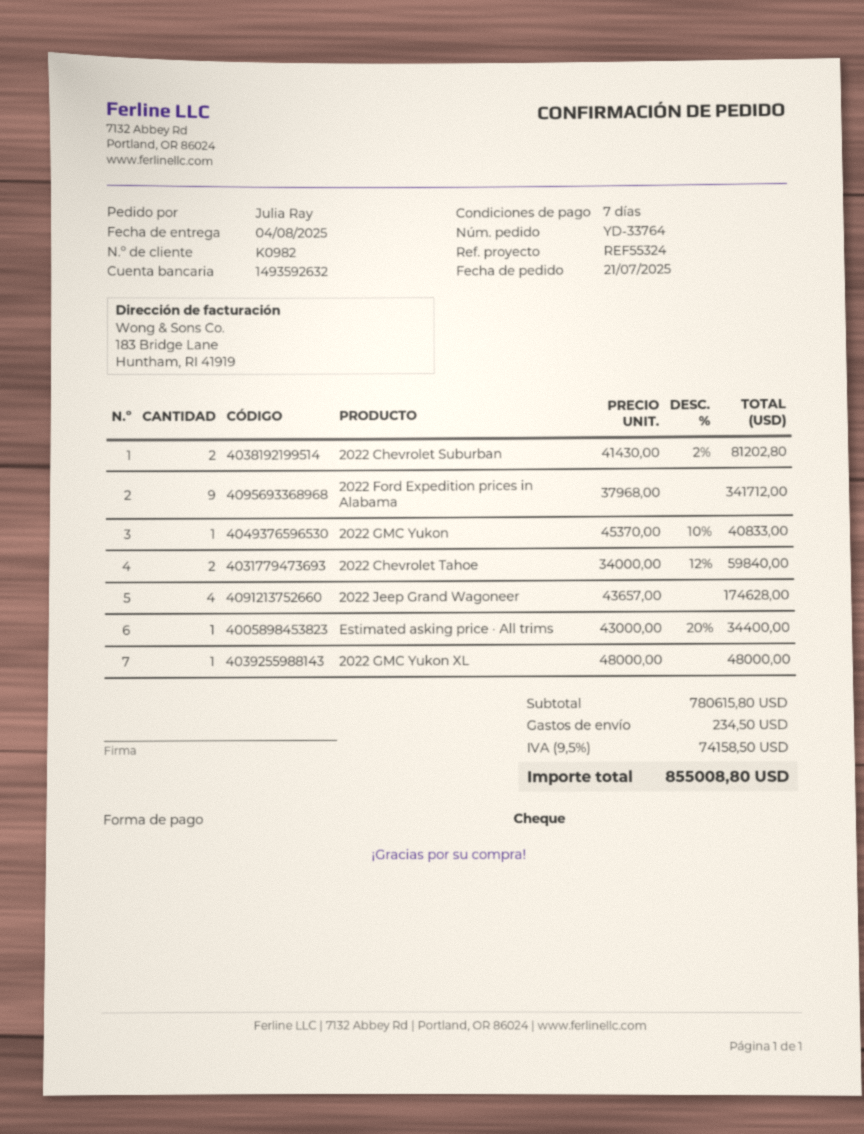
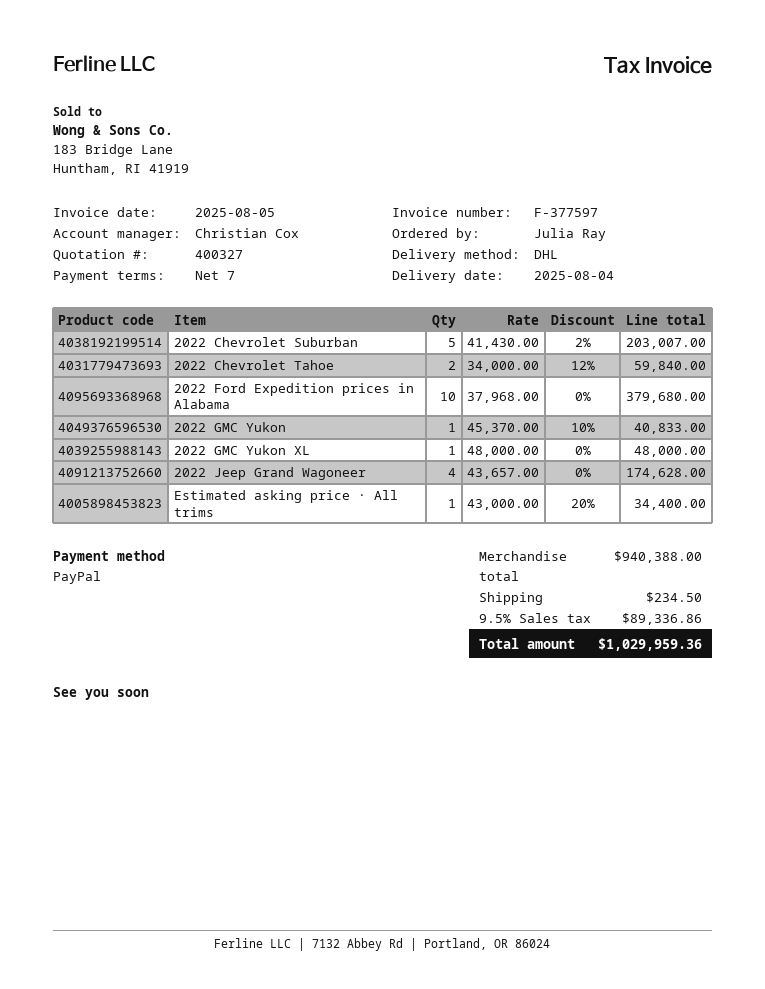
payment method: cheque -> PayPal
2022 Chevrolet Suburban: 2 x 41430.00 - 2% = 81202.80 -> 5 x 41430.00 - 2% = 203007.00
2022 Ford Expedition prices in Alabama: 9 x 37968.00 = 341712.00 -> 10 x 37968.00 = 379680.00
subtotal: 780615.80 -> 940388.00
tax: 9.5% = 74158.50 -> 9.5% = 89336.86
total: 855008.80 -> 1029959.36

